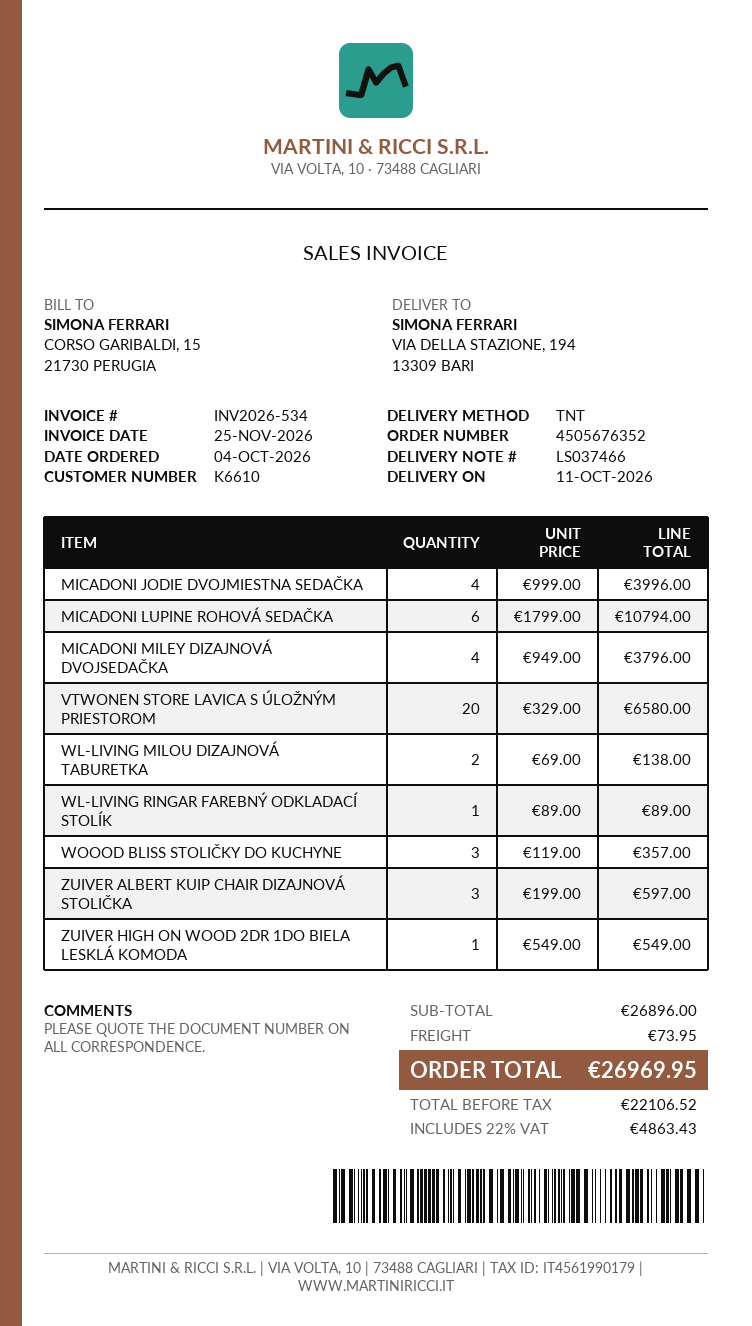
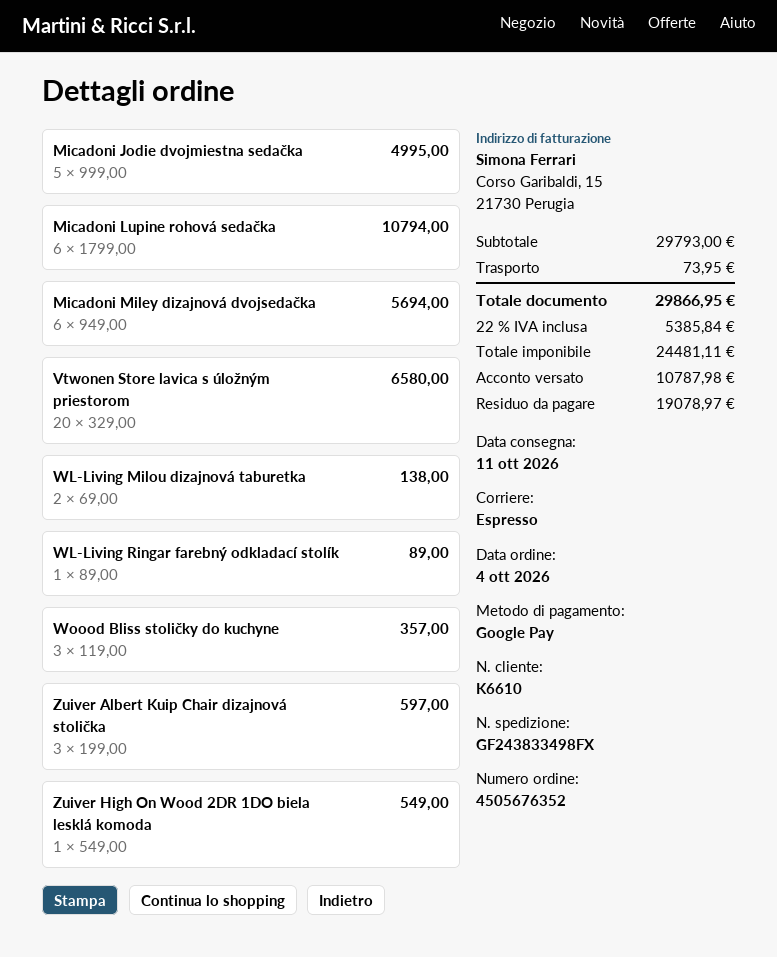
shipping method: TNT -> express
MICADONI JODIE DVOJMIESTNA SEDAČKA: 4 x 999.00 = 3996.00 -> 5 x 999.00 = 4995.00
MICADONI MILEY DIZAJNOVÁ DVOJSEDAČKA: 4 x 949.00 = 3796.00 -> 6 x 949.00 = 5694.00
subtotal: 26896.00 -> 29793.00
net: 22106.52 -> 24481.11
tax: 22% = 4863.43 -> 22% = 5385.84
total: 26969.95 -> 29866.95

